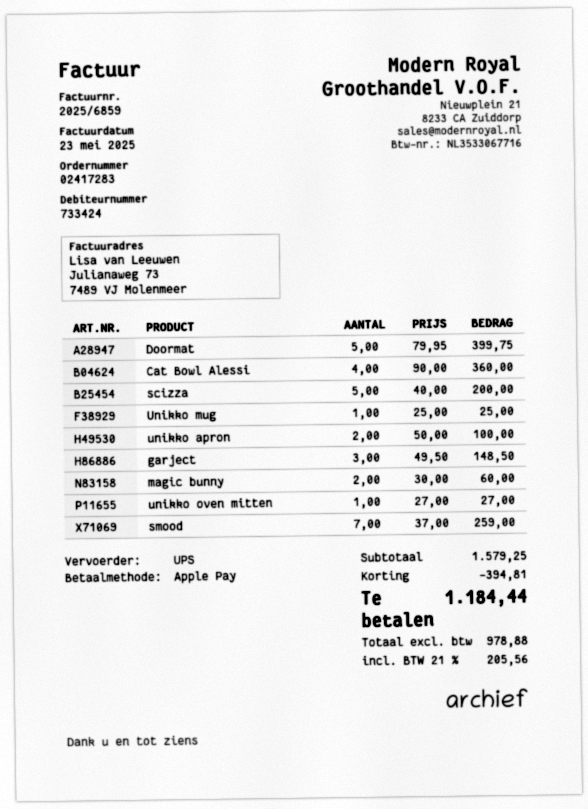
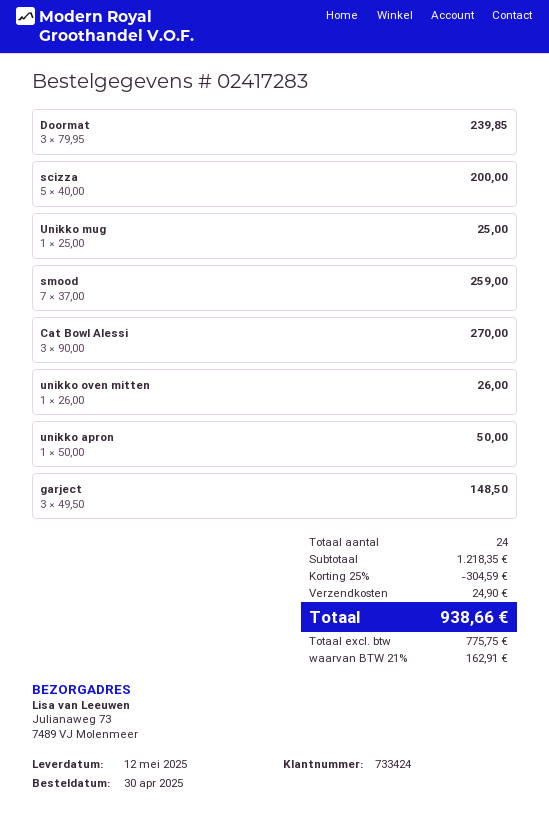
Doormat: 5 x 79.95 = 399.75 -> 3 x 79.95 = 239.85
Cat Bowl Alessi: 4 x 90.00 = 360.00 -> 3 x 90.00 = 270.00
unikko apron: 2 x 50.00 = 100.00 -> 1 x 50.00 = 50.00
magic bunny: 2 x 30.00 = 60.00 -> none
unikko oven mitten: 1 x 27.00 = 27.00 -> 1 x 26.00 = 26.00
subtotal: 1579.25 -> 1218.35
discount: 394.81 -> 304.59
shipping: none -> 24.90
net: 978.88 -> 775.75
tax: 21% = 205.56 -> 21% = 162.91
total: 1184.44 -> 938.66

